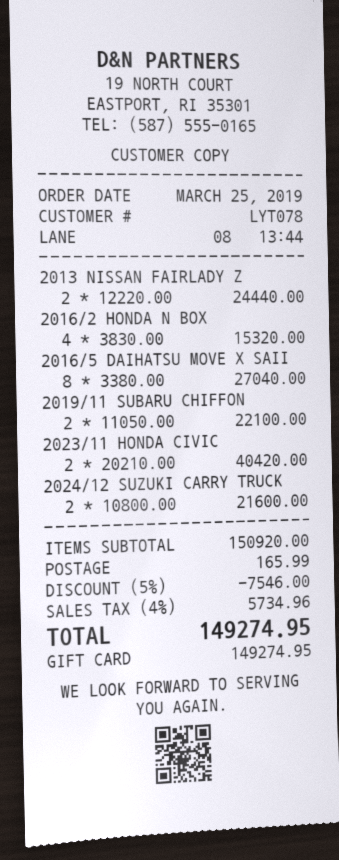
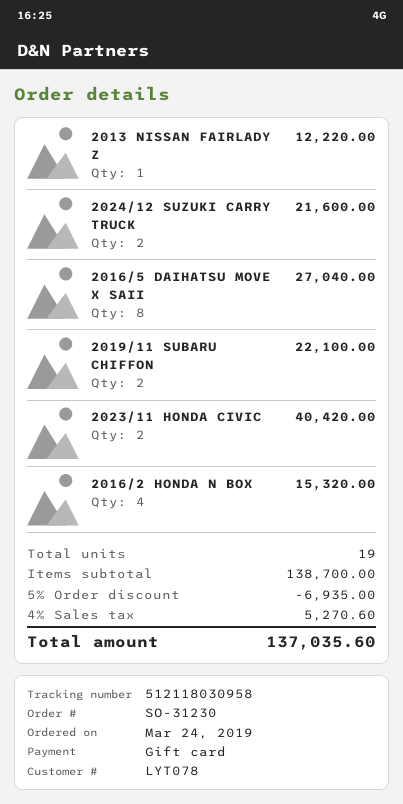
order date: 2019-03-25 -> 2019-03-24
2013 NISSAN FAIRLADY Z: 2 for 24440.00 -> 1 for 12220.00
subtotal: 150920.00 -> 138700.00
discount: 5% = 7546.00 -> 5% = 6935.00
shipping: 165.99 -> none
tax: 4% = 5734.96 -> 4% = 5270.60
total: 149274.95 -> 137035.60

